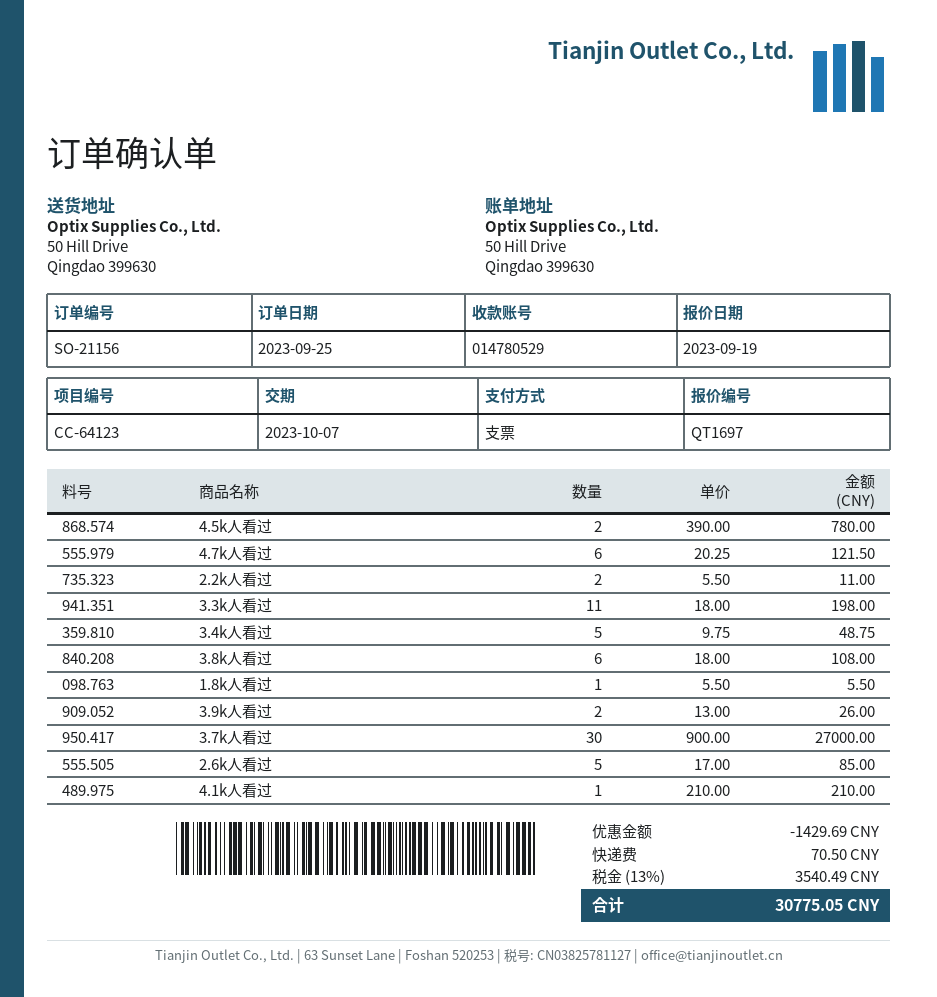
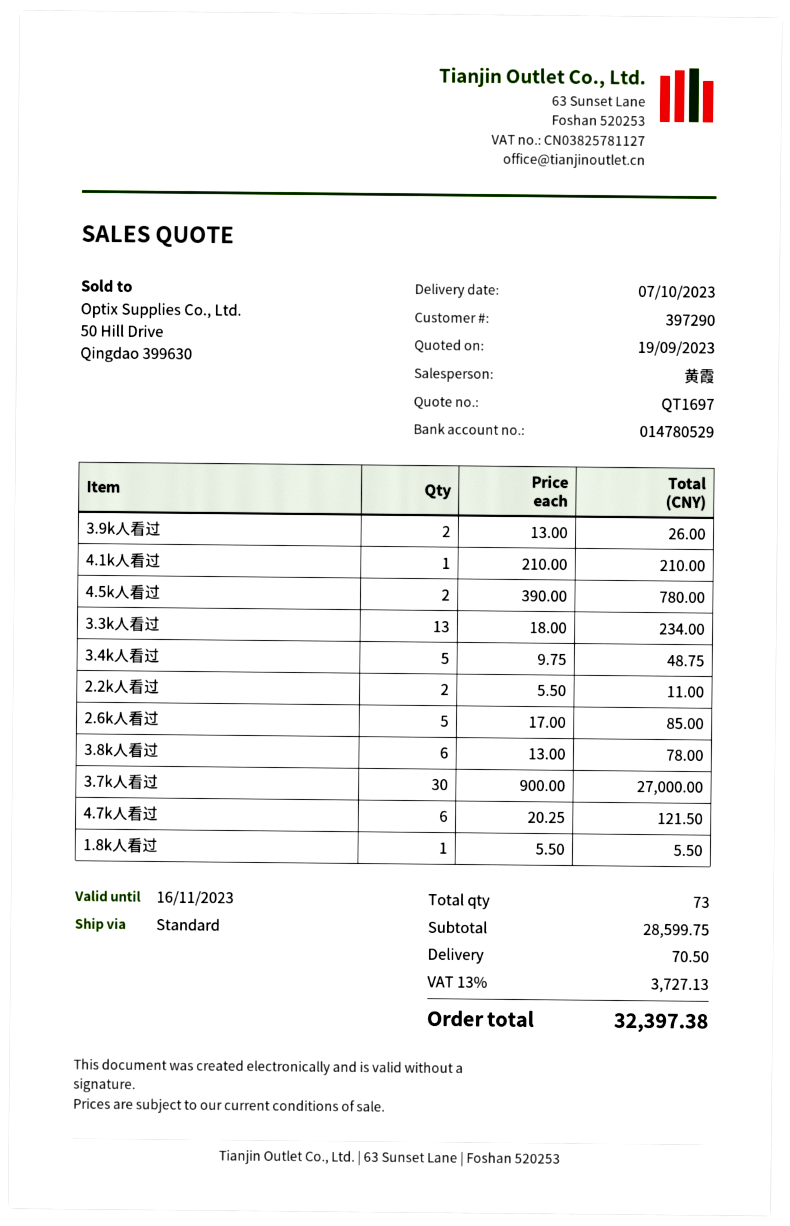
3.3k人看过: 11 x 18.00 = 198.00 -> 13 x 18.00 = 234.00
3.8k人看过: 6 x 18.00 = 108.00 -> 6 x 13.00 = 78.00
discount: 1429.69 -> none
tax: 13% = 3540.49 -> 13% = 3727.13
total: 30775.05 -> 32397.38

